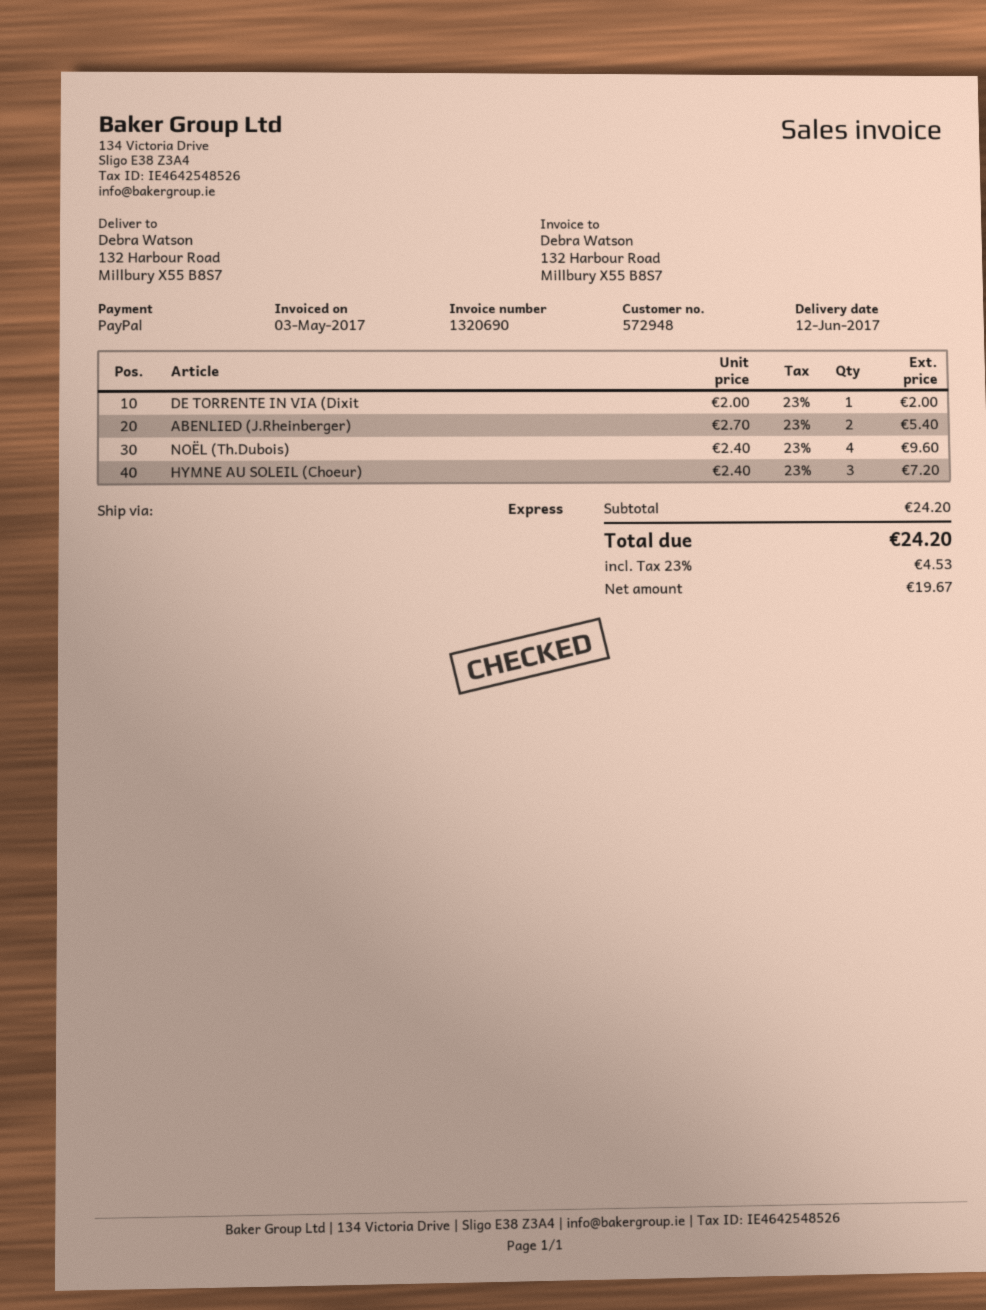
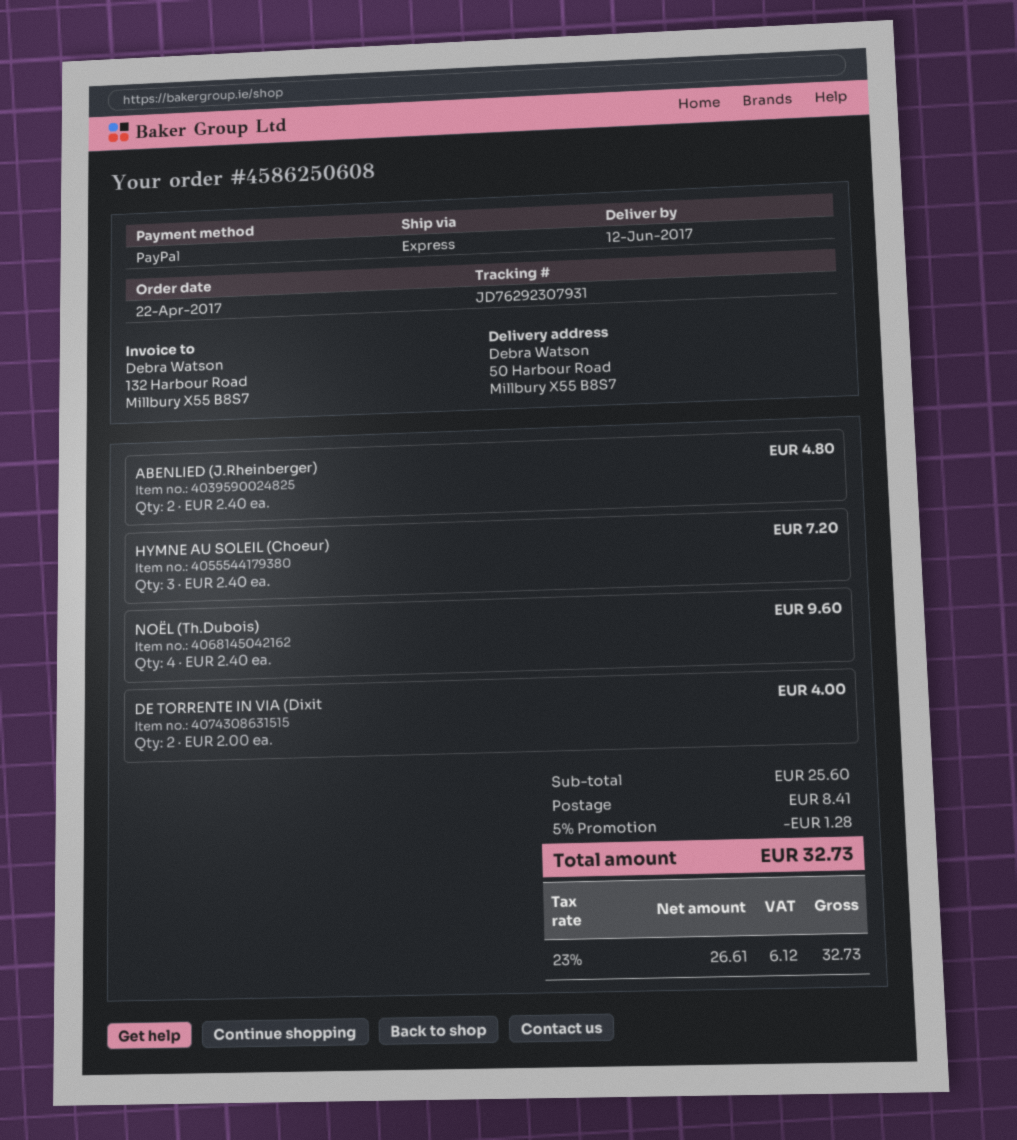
ship to: 132 Harbour Road, Millbury X55 B8S7 -> 50 Harbour Road, Millbury X55 B8S7
DE TORRENTE IN VIA (Dixit: 1 x 2.00 = 2.00 -> 2 x 2.00 = 4.00
ABENLIED (J.Rheinberger): 2 x 2.70 = 5.40 -> 2 x 2.40 = 4.80
subtotal: 24.20 -> 25.60
discount: none -> 5% = 1.28
shipping: none -> 8.41
net: 19.67 -> 26.61
tax: 23% = 4.53 -> 23% = 6.12
total: 24.20 -> 32.73

